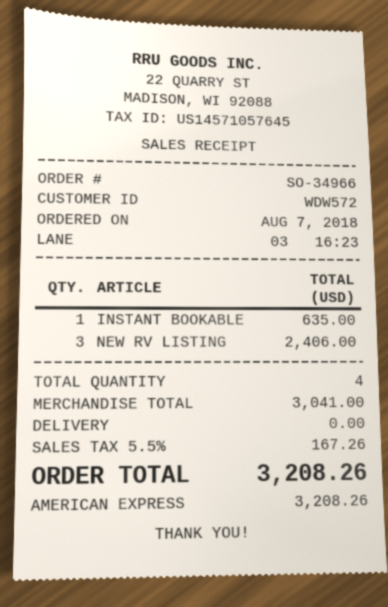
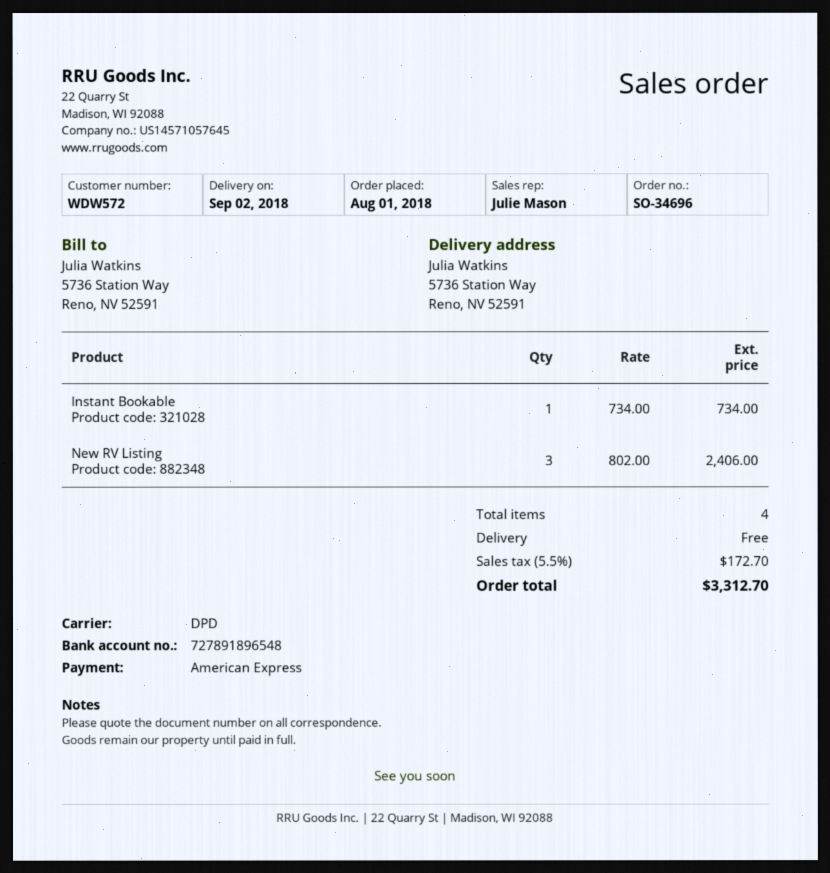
order number: SO-34966 -> SO-34696
order date: 2018-08-07 -> 2018-08-01
INSTANT BOOKABLE: 1 for 635.00 -> 1 for 734.00
tax: 5.5% = 167.26 -> 5.5% = 172.70
total: 3208.26 -> 3312.70

